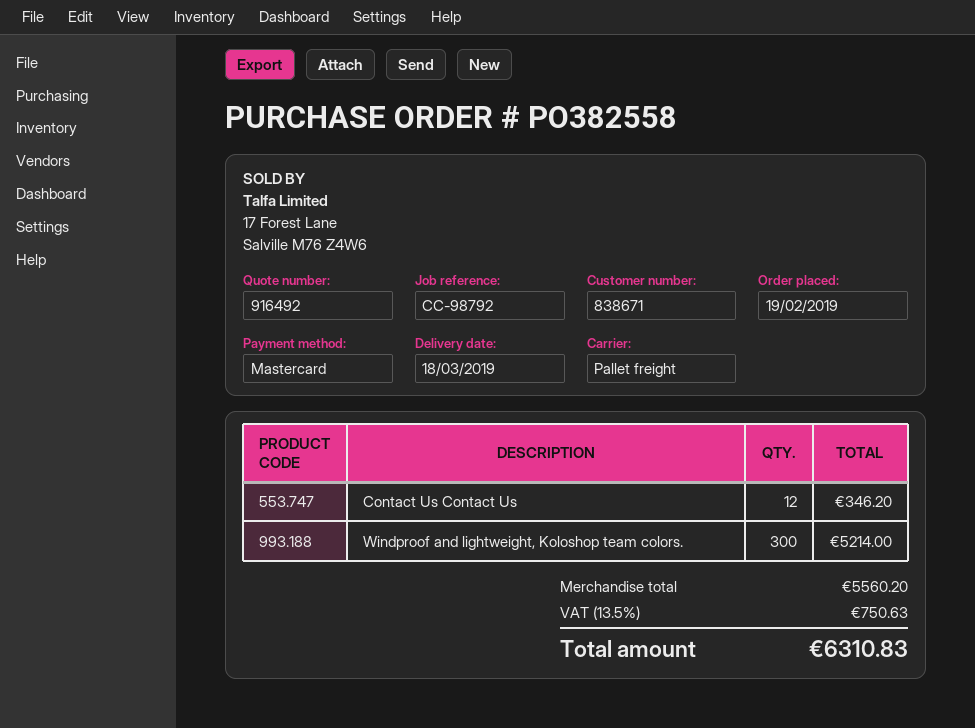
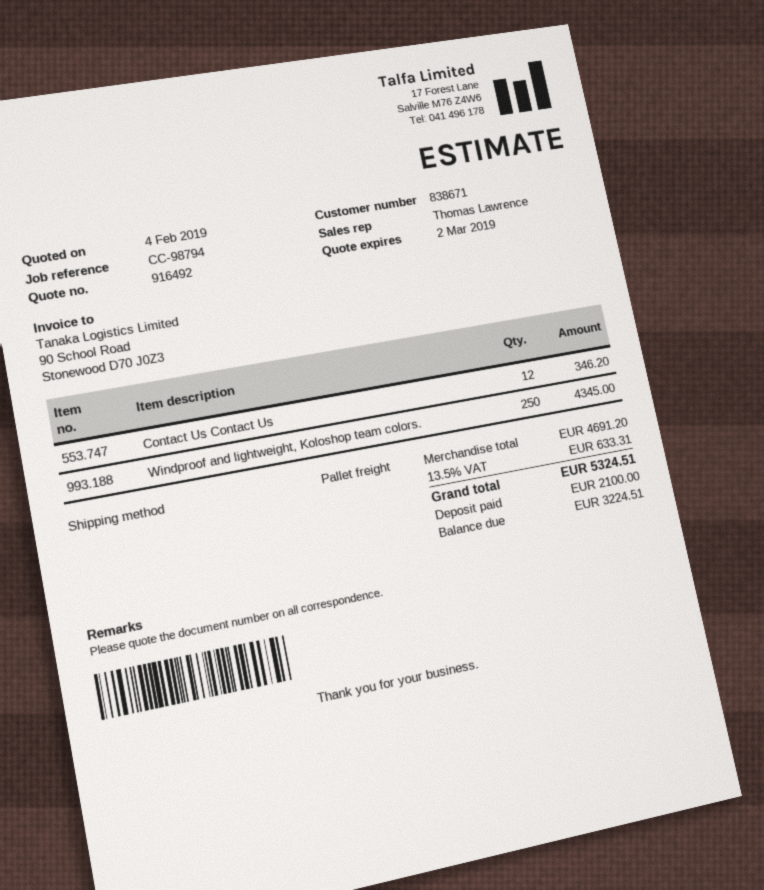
reference: CC-98792 -> CC-98794
Windproof and lightweight, Koloshop team colors.: 300 for 5214.00 -> 250 for 4345.00
subtotal: 5560.20 -> 4691.20
tax: 13.5% = 750.63 -> 13.5% = 633.31
total: 6310.83 -> 5324.51

